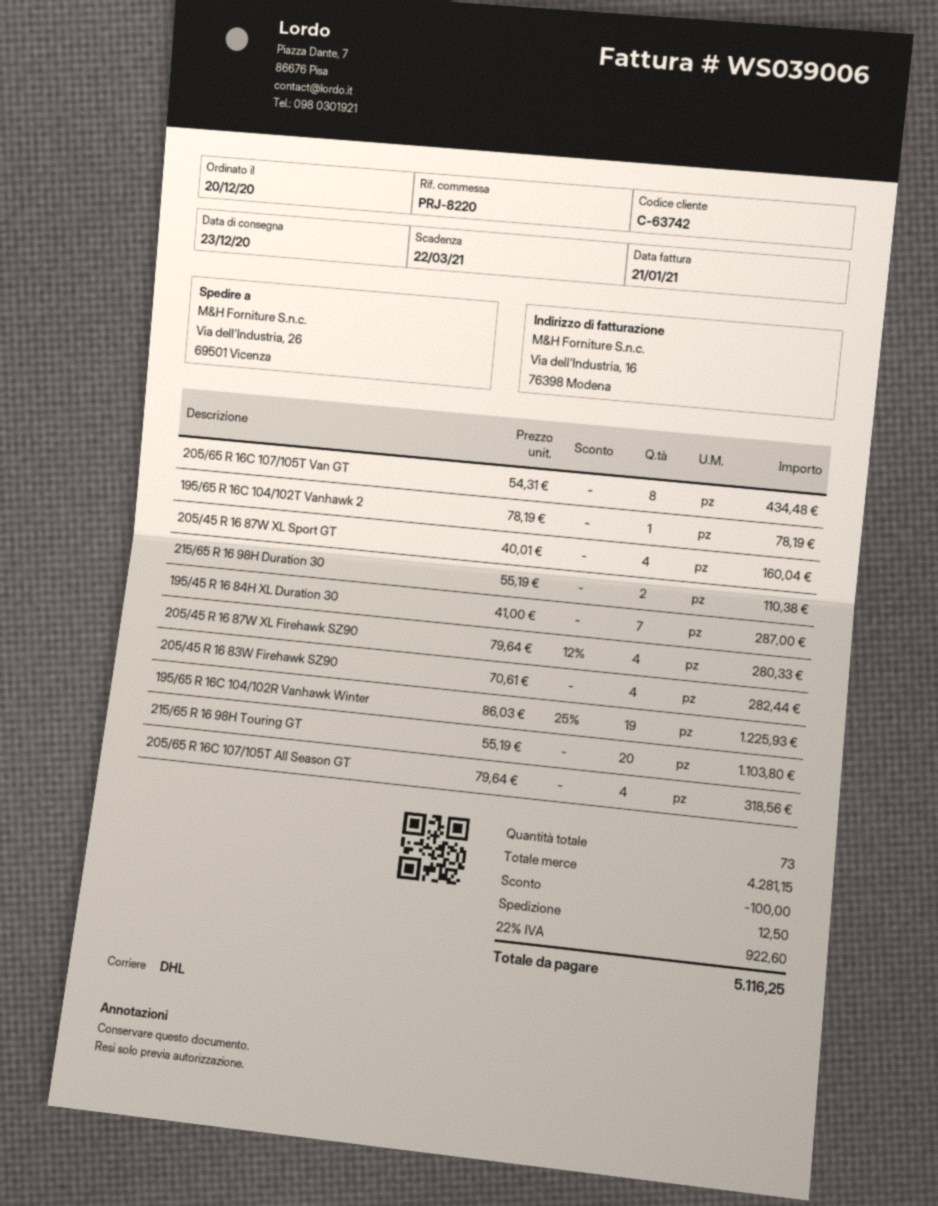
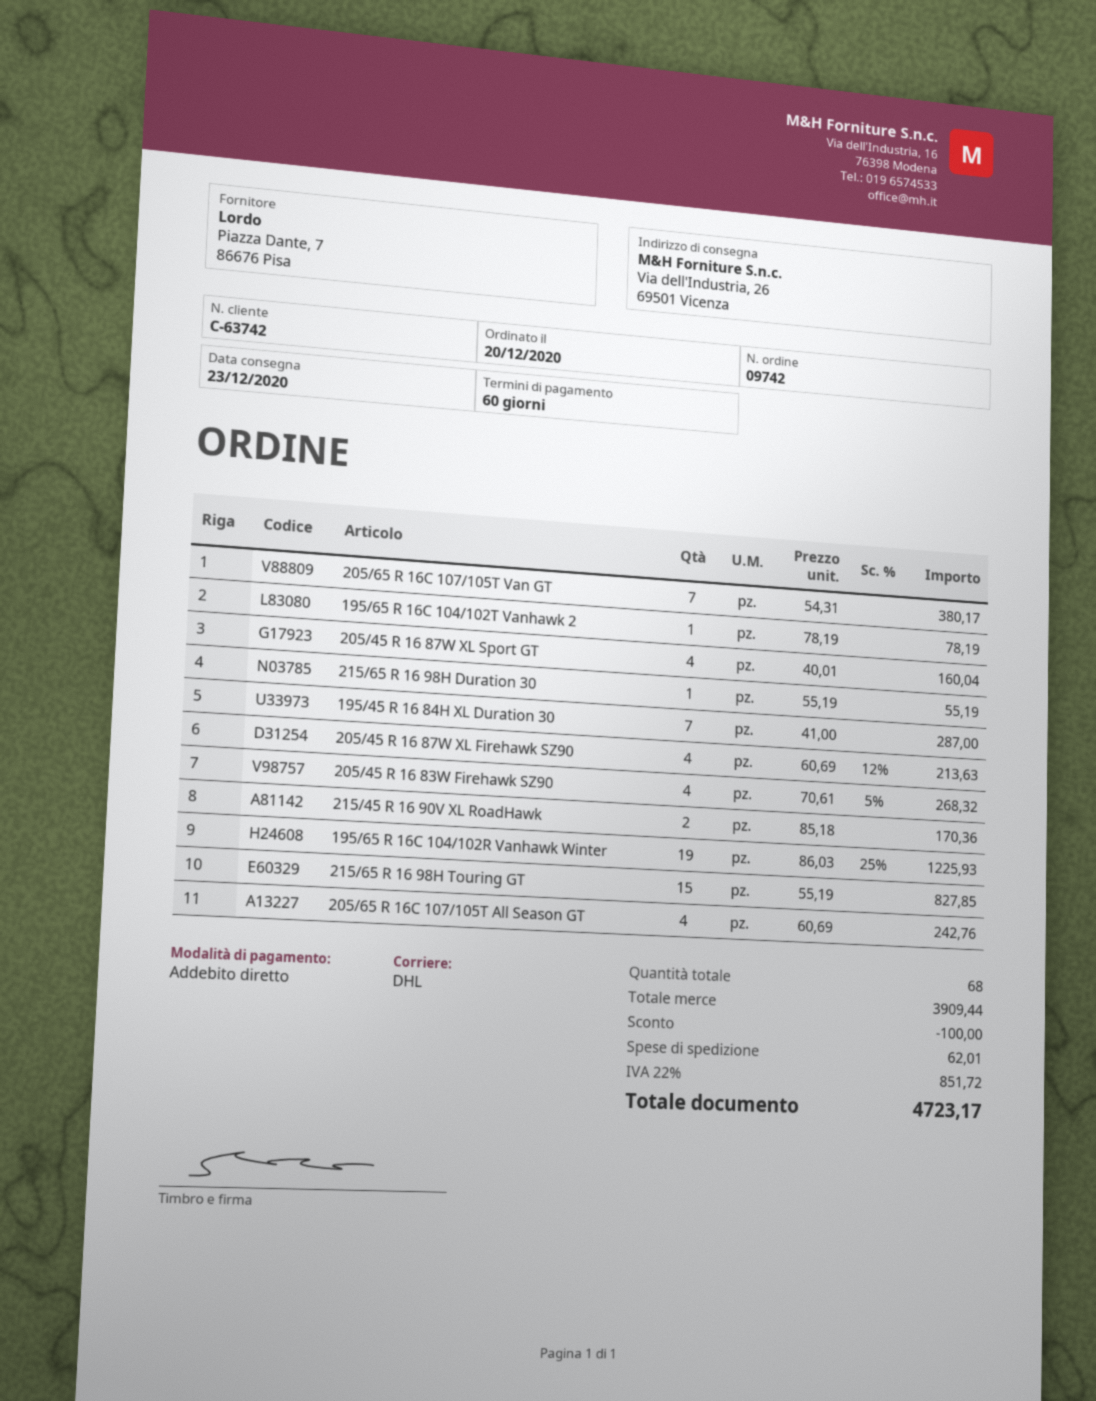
205/65 R 16C 107/105T Van GT: 8 x 54.31 = 434.48 -> 7 x 54.31 = 380.17
215/65 R 16 98H Duration 30: 2 x 55.19 = 110.38 -> 1 x 55.19 = 55.19
205/45 R 16 87W XL Firehawk SZ90: 4 x 79.64 - 12% = 280.33 -> 4 x 60.69 - 12% = 213.63
205/45 R 16 83W Firehawk SZ90: 4 x 70.61 = 282.44 -> 4 x 70.61 - 5% = 268.32
215/65 R 16 98H Touring GT: 20 x 55.19 = 1103.80 -> 15 x 55.19 = 827.85
205/65 R 16C 107/105T All Season GT: 4 x 79.64 = 318.56 -> 4 x 60.69 = 242.76
215/45 R 16 90V XL RoadHawk: none -> 2 x 85.18 = 170.36
total quantity: 73 -> 68
subtotal: 4281.15 -> 3909.44
shipping: 12.50 -> 62.01
tax: 22% = 922.60 -> 22% = 851.72
total: 5116.25 -> 4723.17

